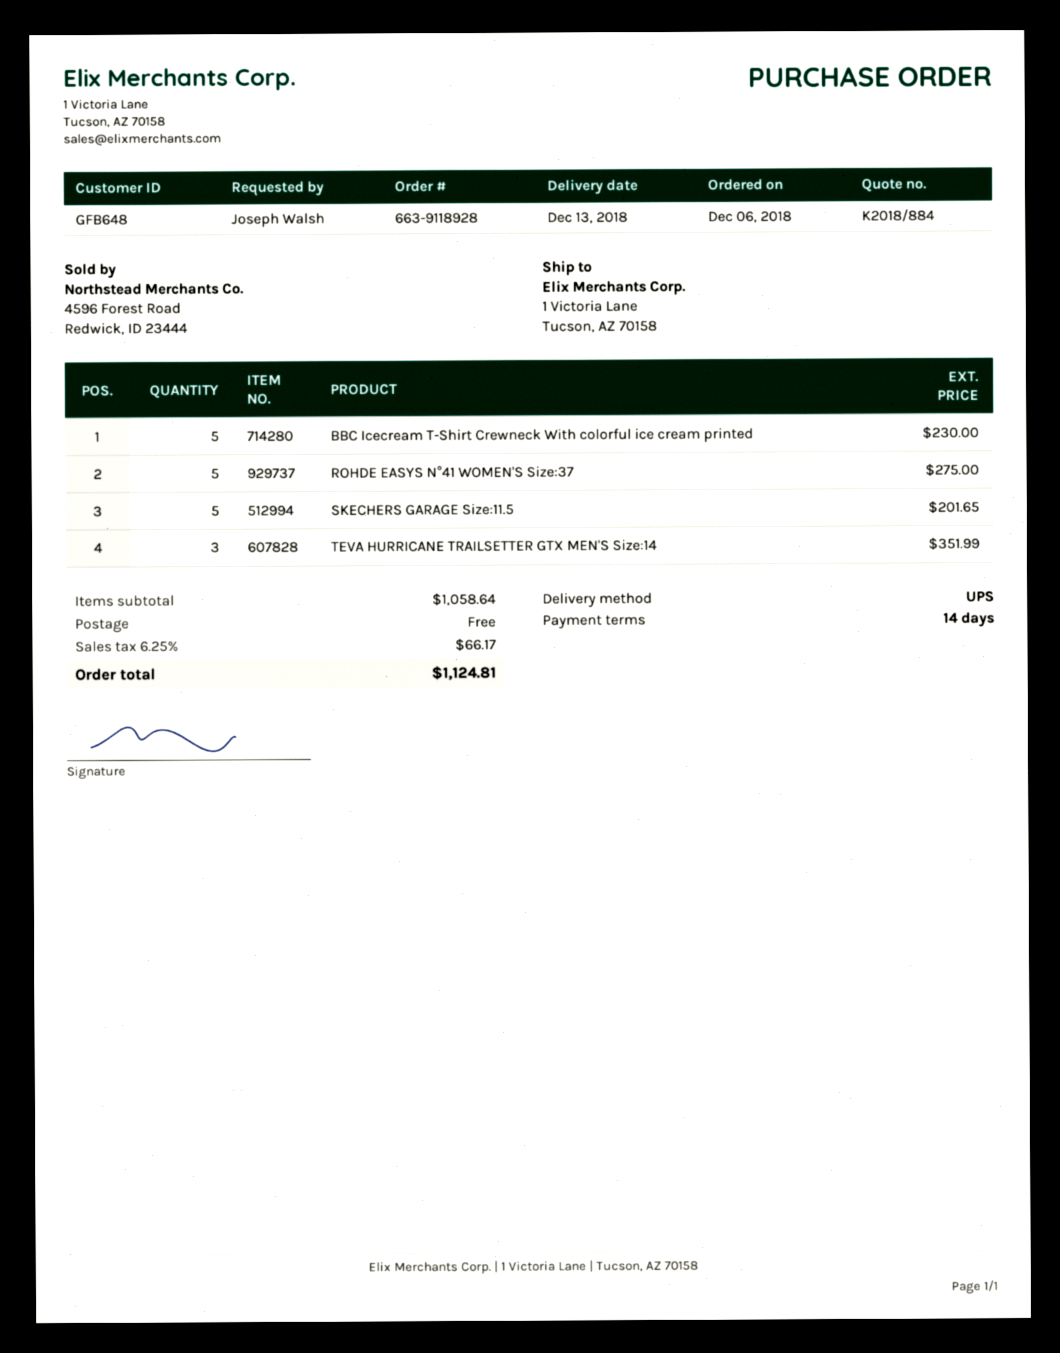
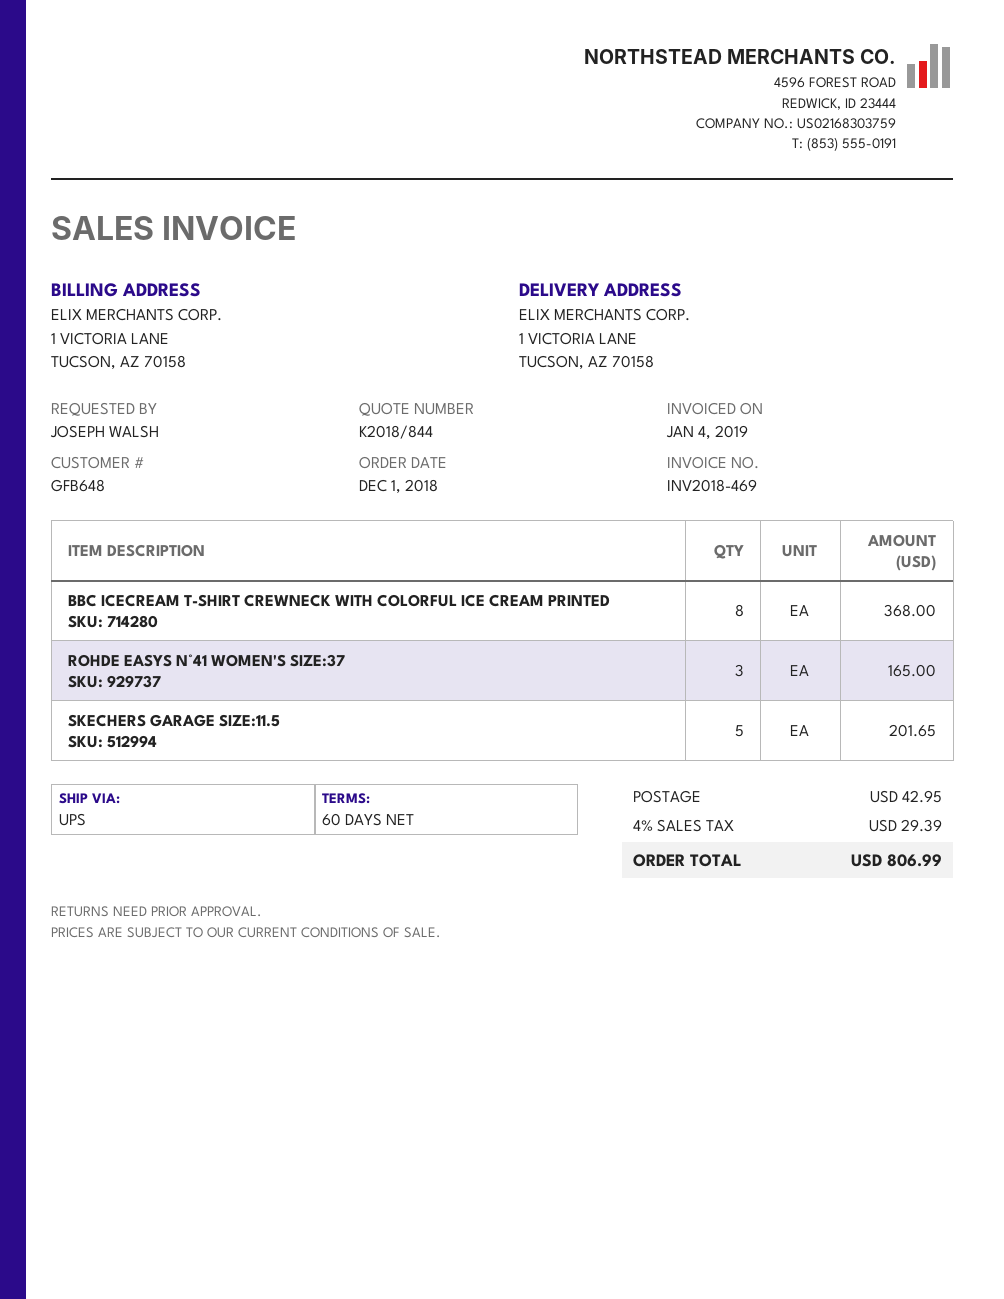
quote number: K2018/884 -> K2018/844
order date: 2018-12-06 -> 2018-12-01
payment terms: 14 days -> 60 days
BBC Icecream T-Shirt Crewneck With colorful ice cream printed: 5 for 230.00 -> 8 for 368.00
ROHDE EASYS N°41 WOMEN'S Size:37: 5 for 275.00 -> 3 for 165.00
TEVA HURRICANE TRAILSETTER GTX MEN'S Size:14: 3 for 351.99 -> none
shipping: 0.00 -> 42.95
tax: 6.25% = 66.17 -> 4% = 29.39
total: 1124.81 -> 806.99

